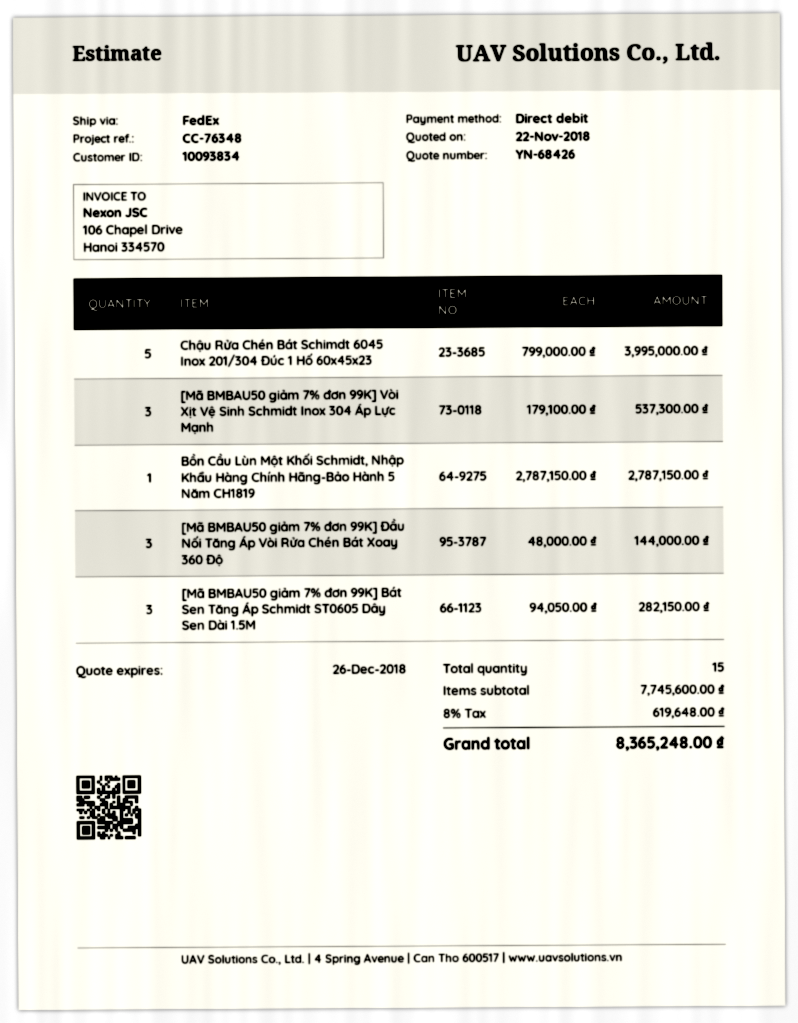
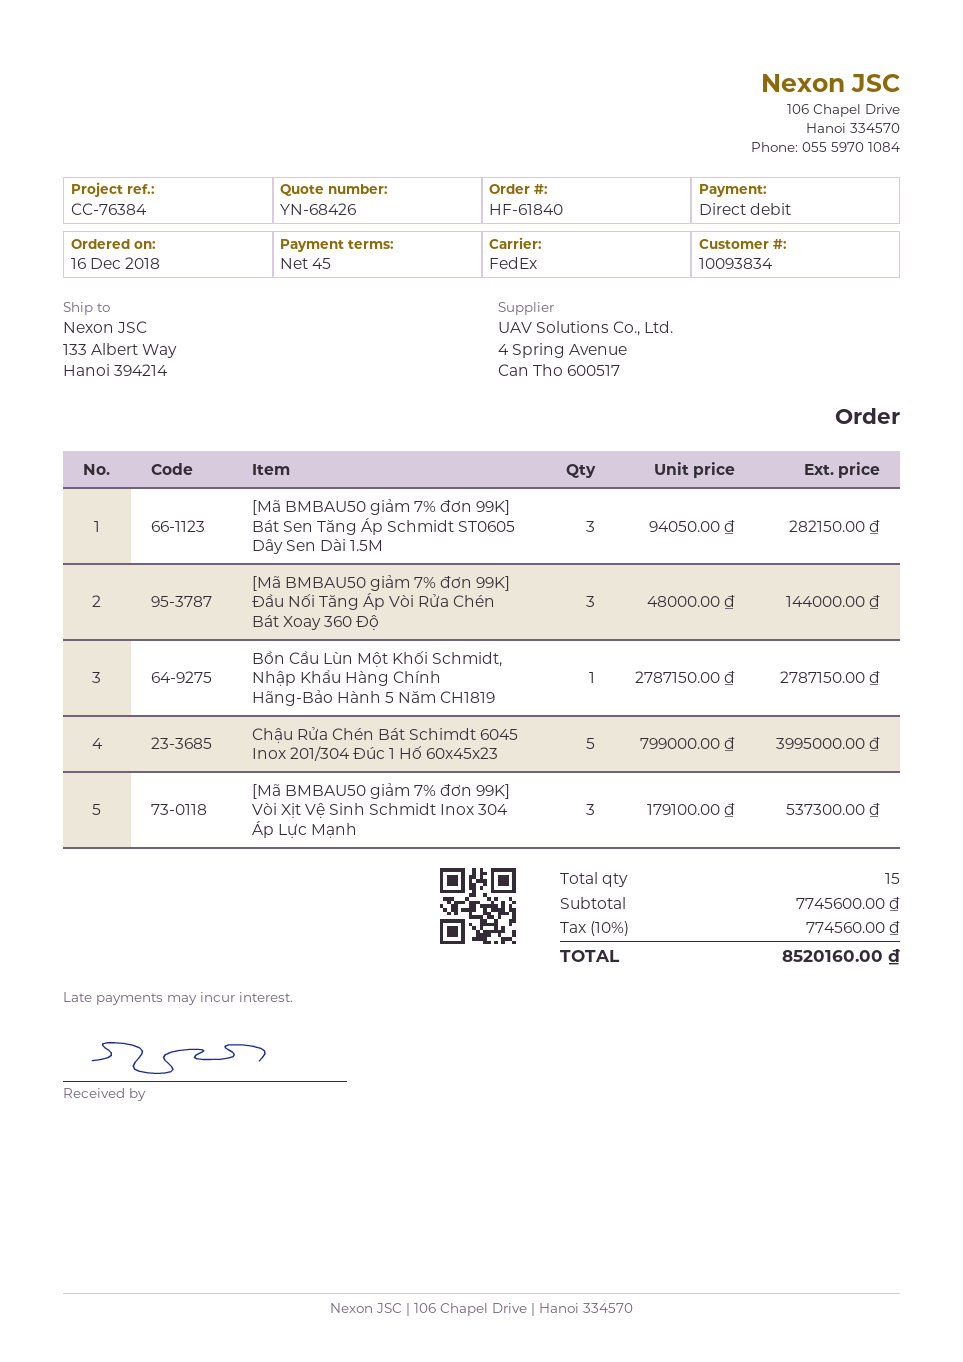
reference: CC-76348 -> CC-76384
tax: 8% = 619648.00 -> 10% = 774560.00
total: 8365248.00 -> 8520160.00

